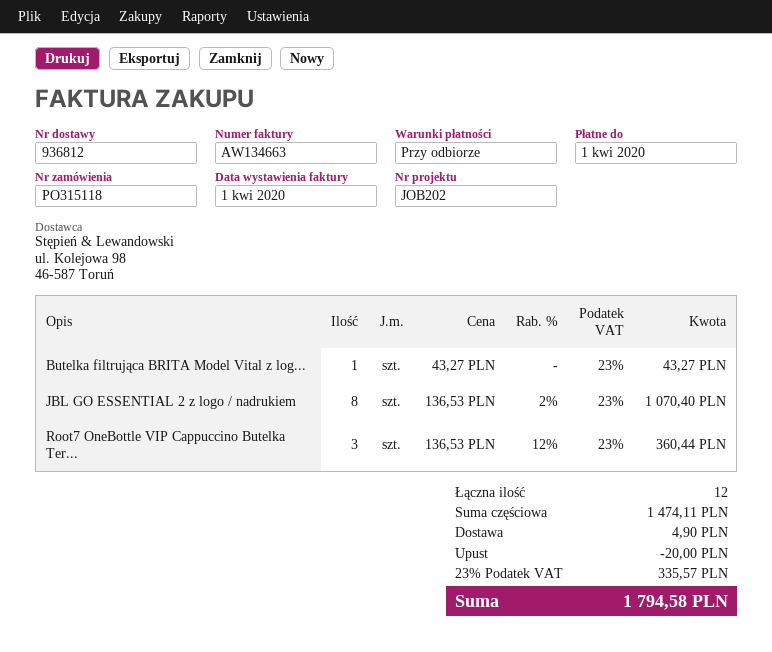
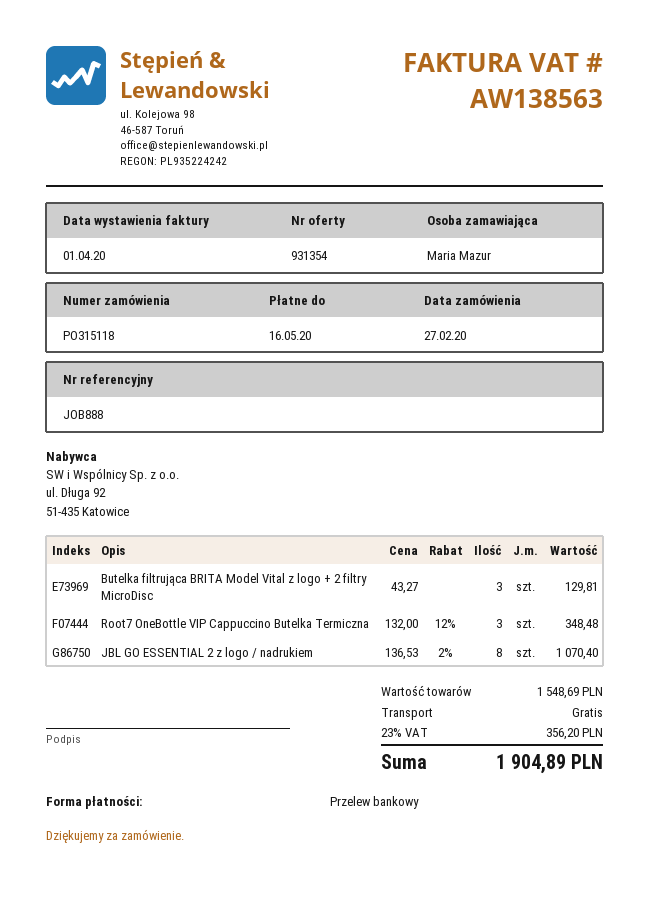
invoice number: AW134663 -> AW138563
due date: 2020-04-01 -> 2020-05-16
reference: JOB202 -> JOB888
Butelka filtrująca BRITA Model Vital z log...: 1 x 43.27 = 43.27 -> 3 x 43.27 = 129.81
Root7 OneBottle VIP Cappuccino Butelka Ter...: 3 x 136.53 - 12% = 360.44 -> 3 x 132.00 - 12% = 348.48
subtotal: 1474.11 -> 1548.69
discount: 20.00 -> none
shipping: 4.90 -> 0.00
tax: 23% = 335.57 -> 23% = 356.20
total: 1794.58 -> 1904.89

